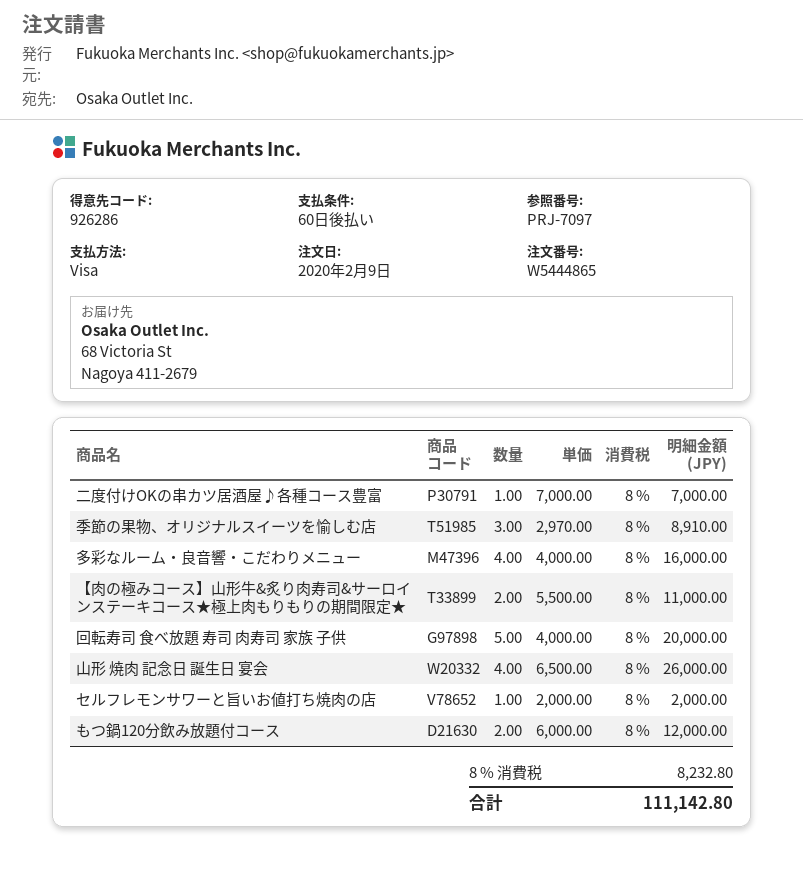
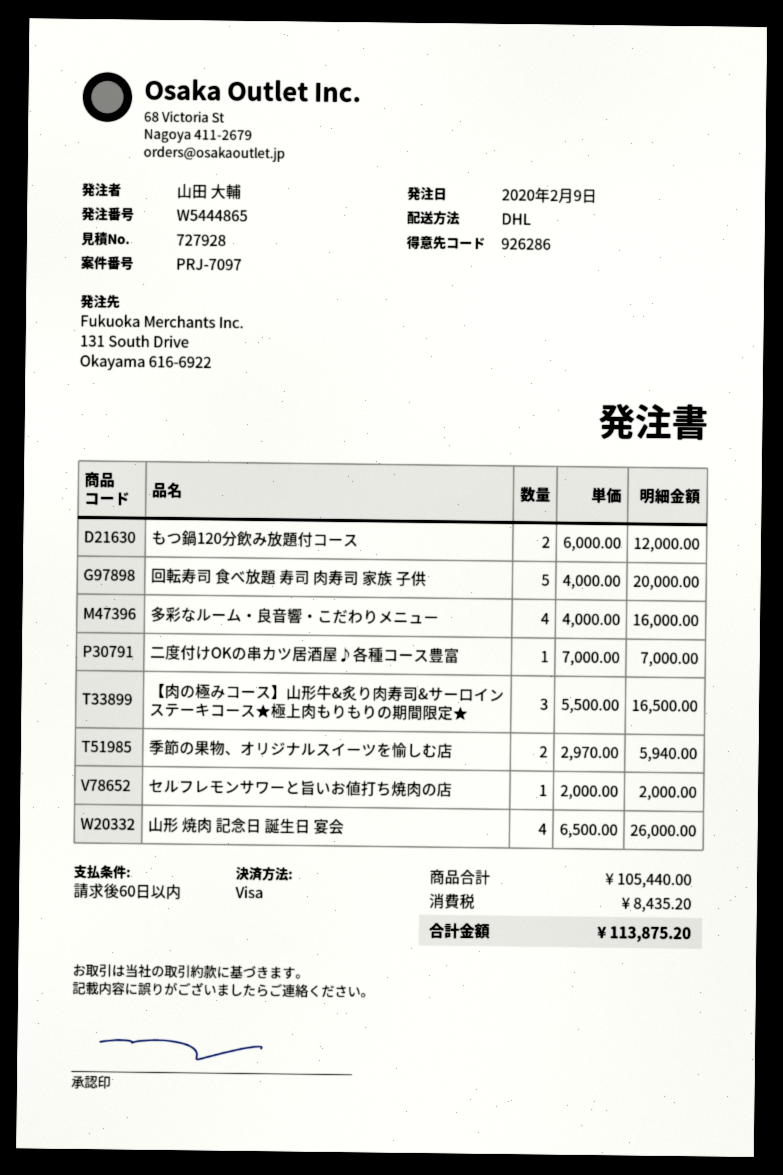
季節の果物、オリジナルスイーツを愉しむ店: 3 x 2970.00 = 8910.00 -> 2 x 2970.00 = 5940.00
【肉の極みコース】山形牛&炙り肉寿司&サーロインステーキコース★極上肉もりもりの期間限定★: 2 x 5500.00 = 11000.00 -> 3 x 5500.00 = 16500.00
tax: 8232.80 -> 8435.20
total: 111142.80 -> 113875.20

